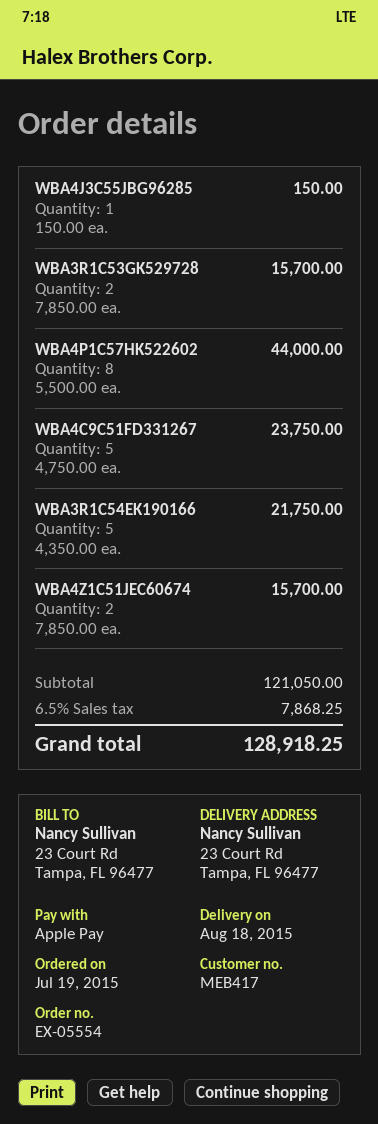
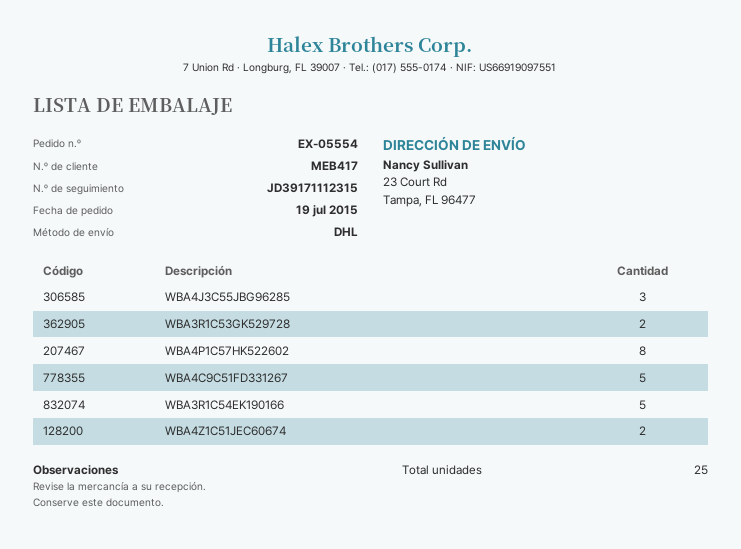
WBA4J3C55JBG96285: 1 -> 3

